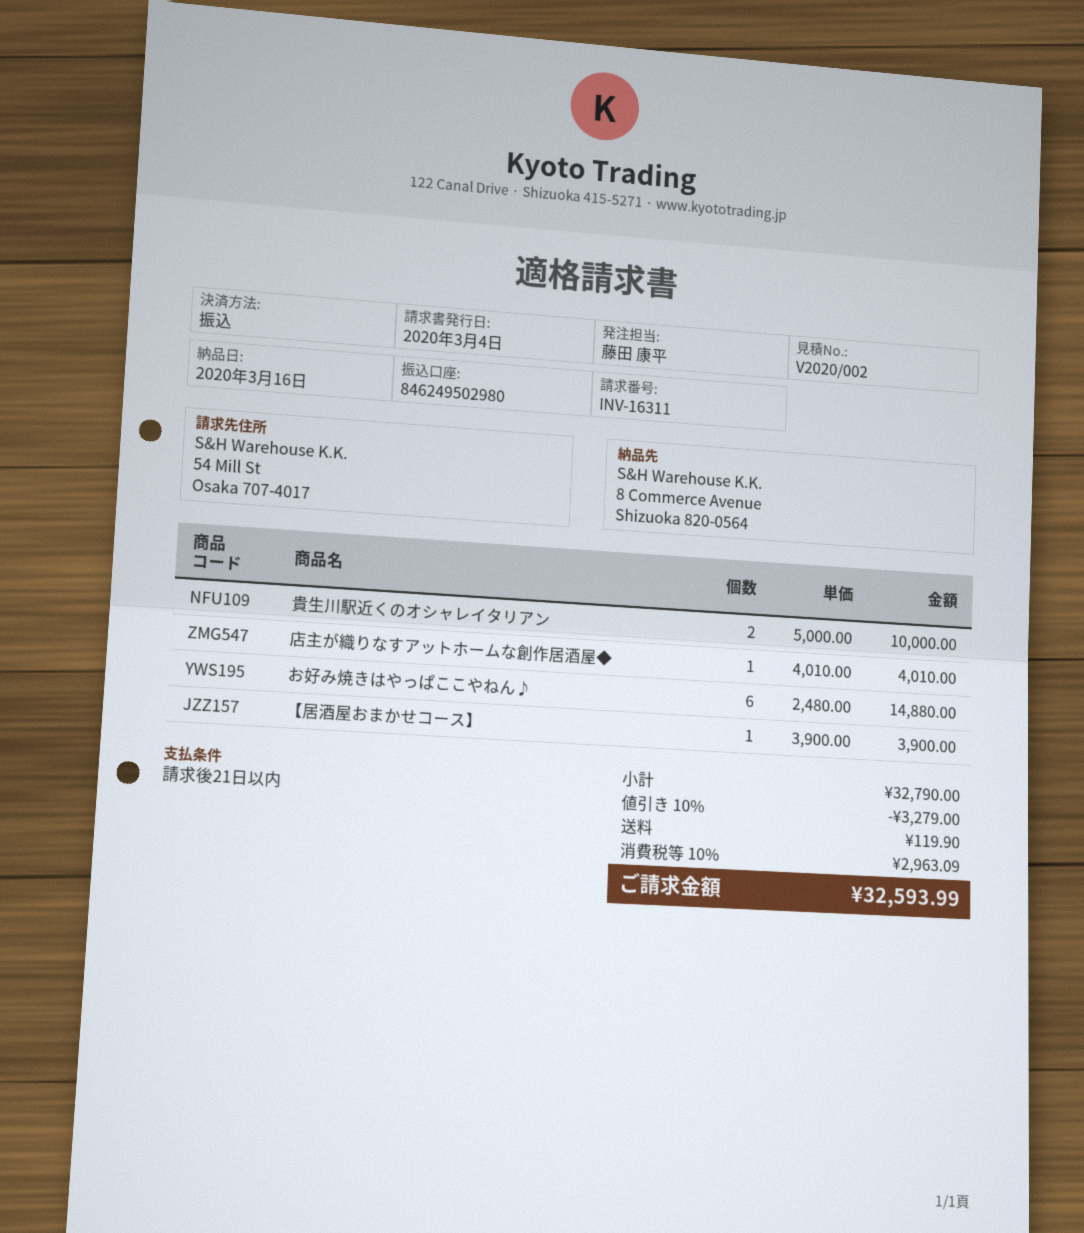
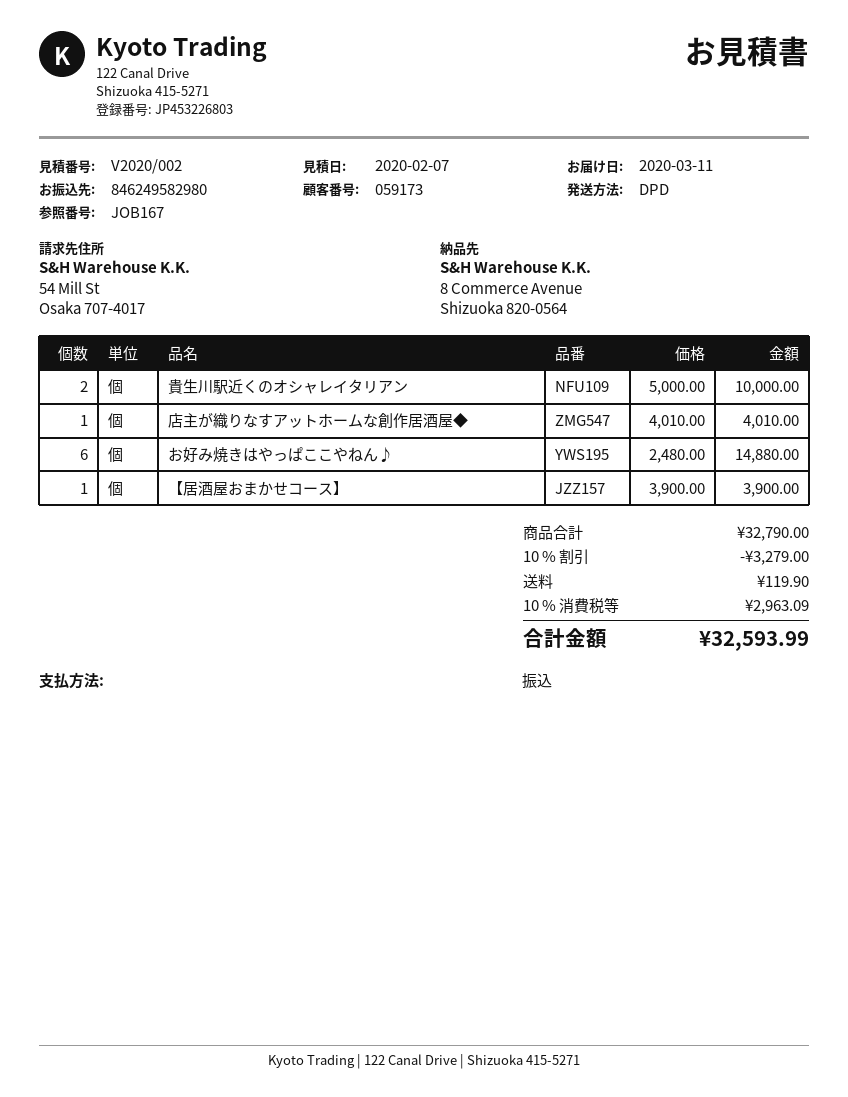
delivery date: 2020-03-16 -> 2020-03-11
bank account: 846249502980 -> 846249582980

